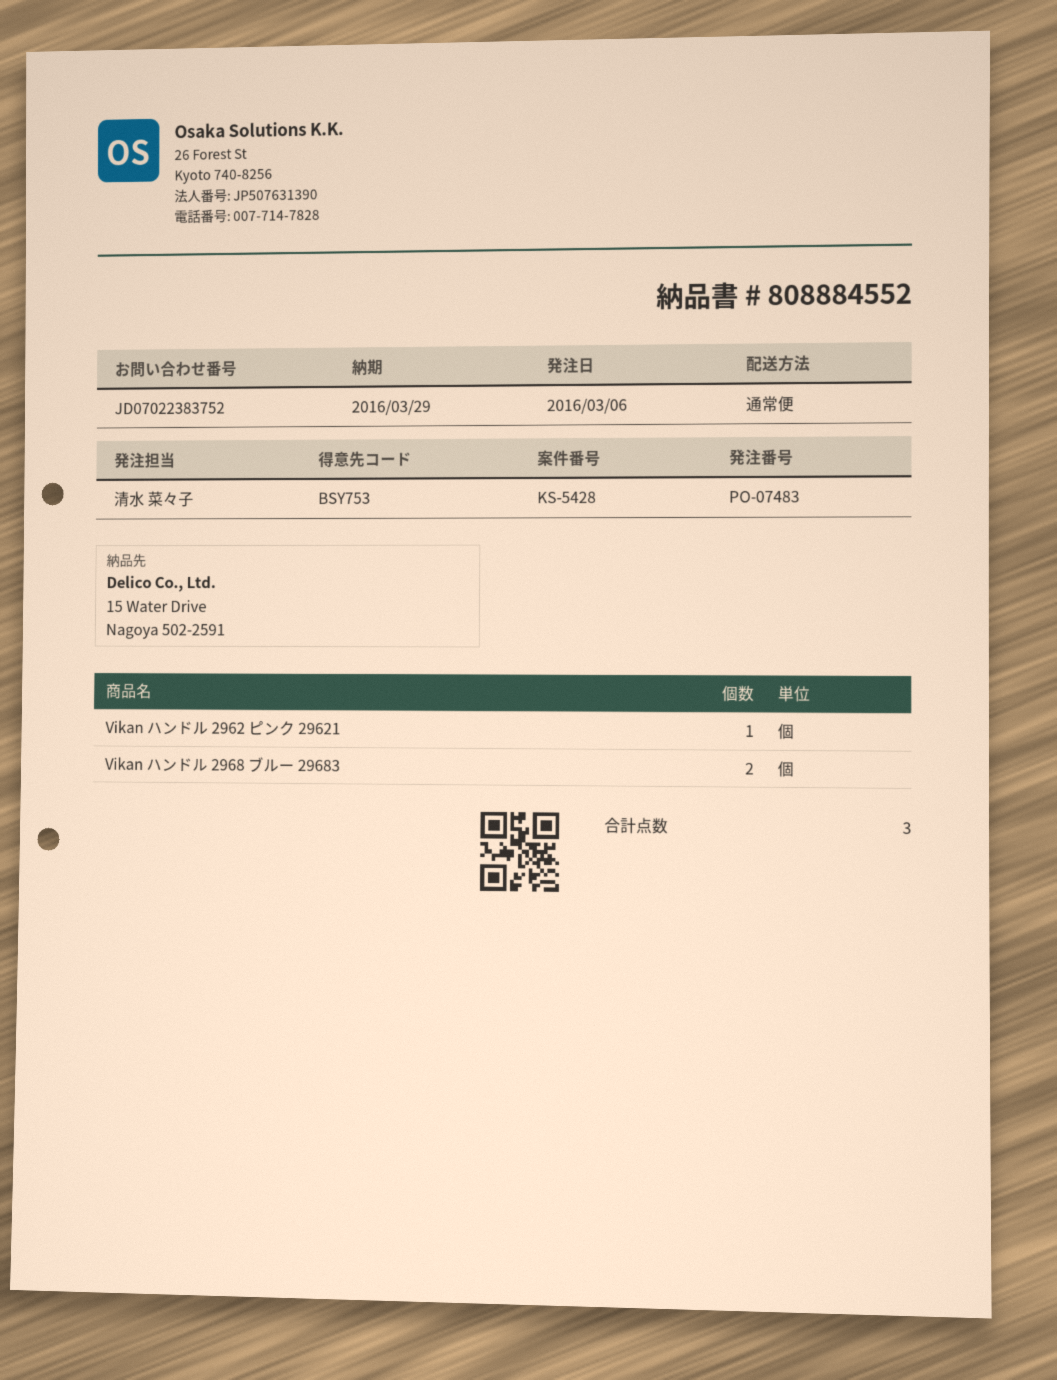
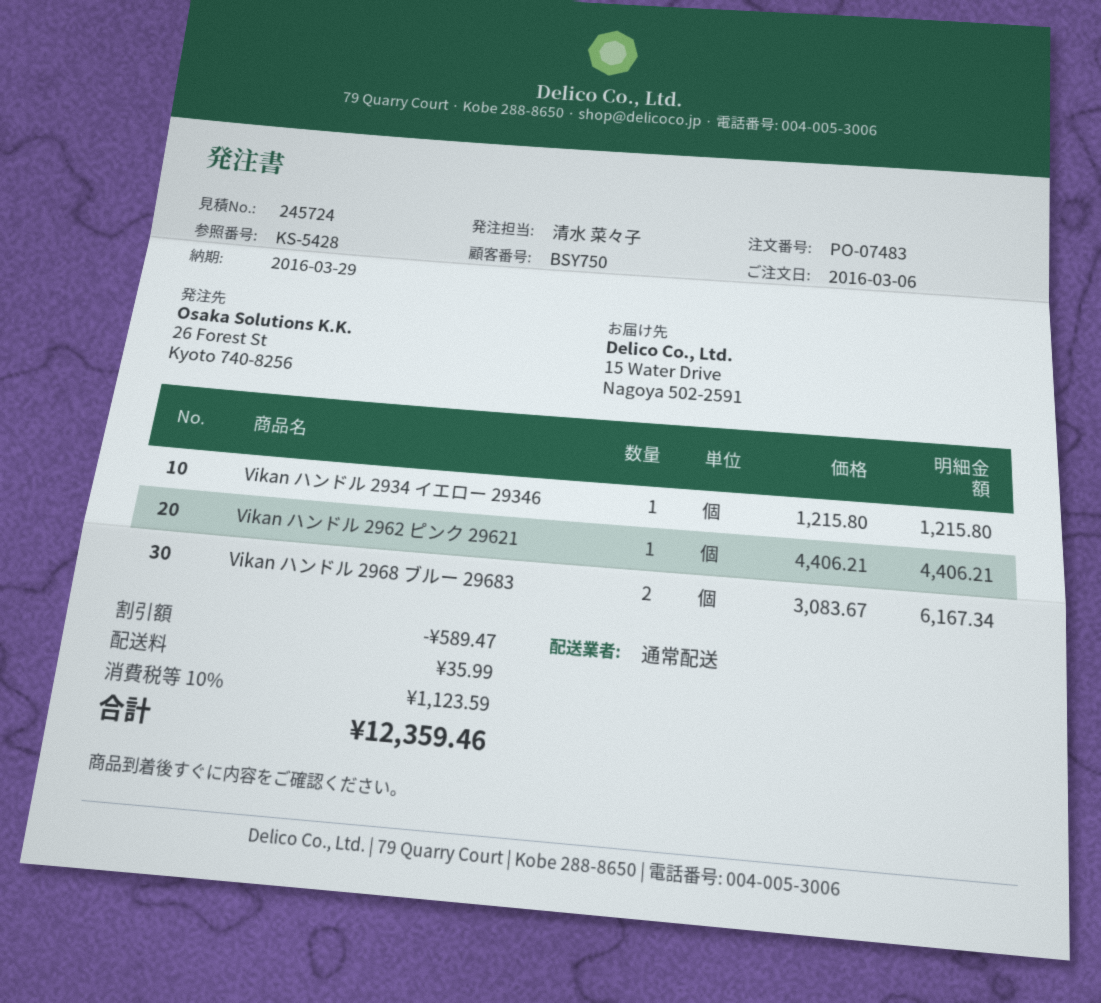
customer number: BSY753 -> BSY750
Vikan ハンドル 2934 イエロー 29346: none -> 1

